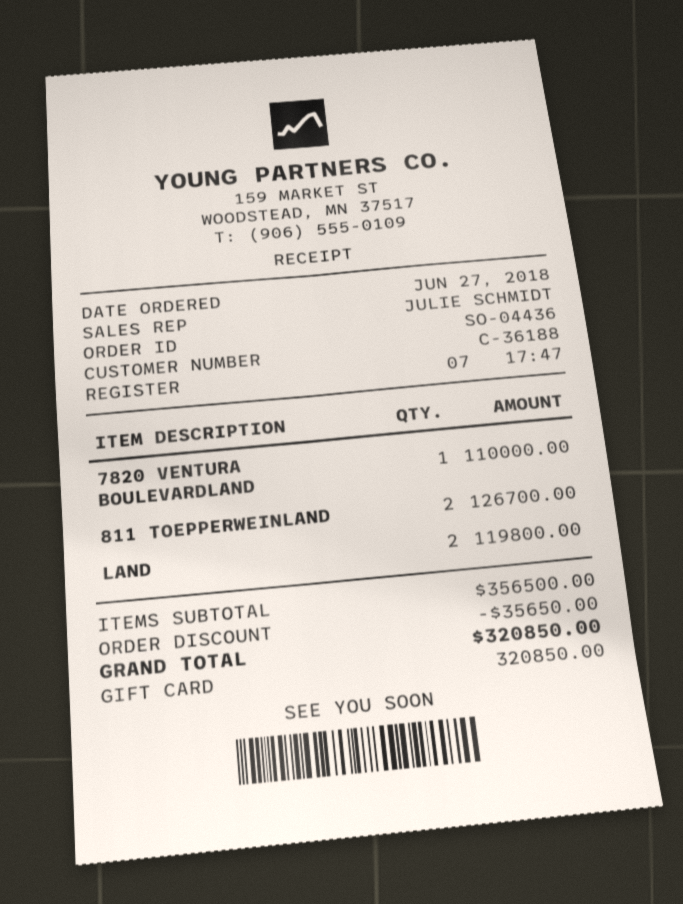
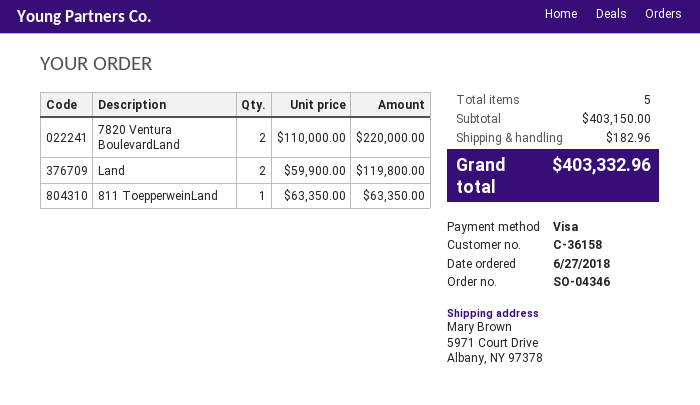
order number: SO-04436 -> SO-04346
customer number: C-36188 -> C-36158
payment method: gift card -> Visa
7820 VENTURA BOULEVARDLAND: 1 for 110000.00 -> 2 for 220000.00
811 TOEPPERWEINLAND: 2 for 126700.00 -> 1 for 63350.00
subtotal: 356500.00 -> 403150.00
discount: 35650.00 -> none
shipping: none -> 182.96
total: 320850.00 -> 403332.96

